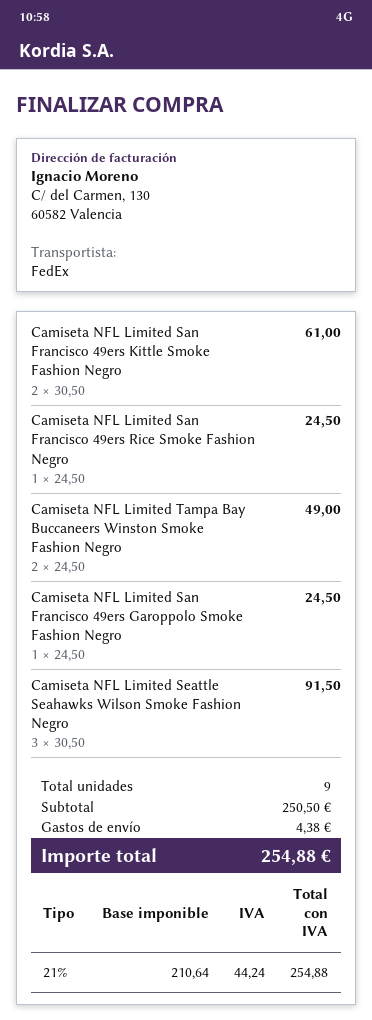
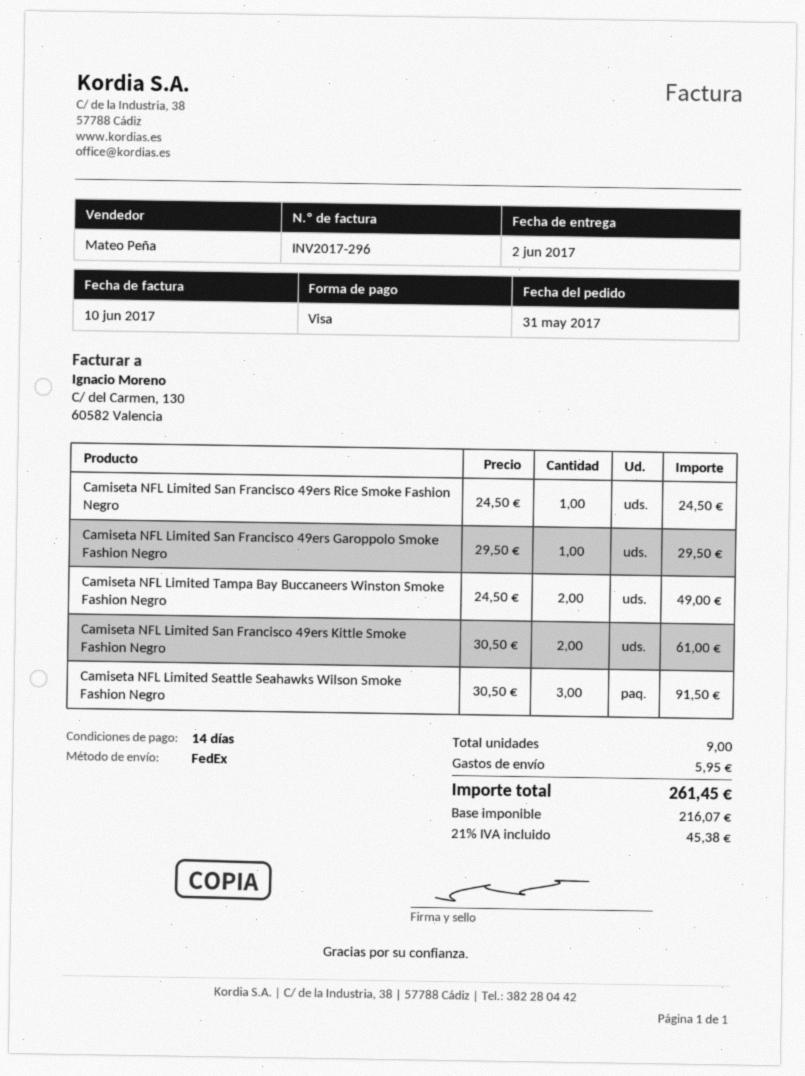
Camiseta NFL Limited San Francisco 49ers Garoppolo Smoke Fashion Negro: 1 x 24.50 = 24.50 -> 1 x 29.50 = 29.50
shipping: 4.38 -> 5.95
net: 210.64 -> 216.07
tax: 21% = 44.24 -> 21% = 45.38
total: 254.88 -> 261.45

